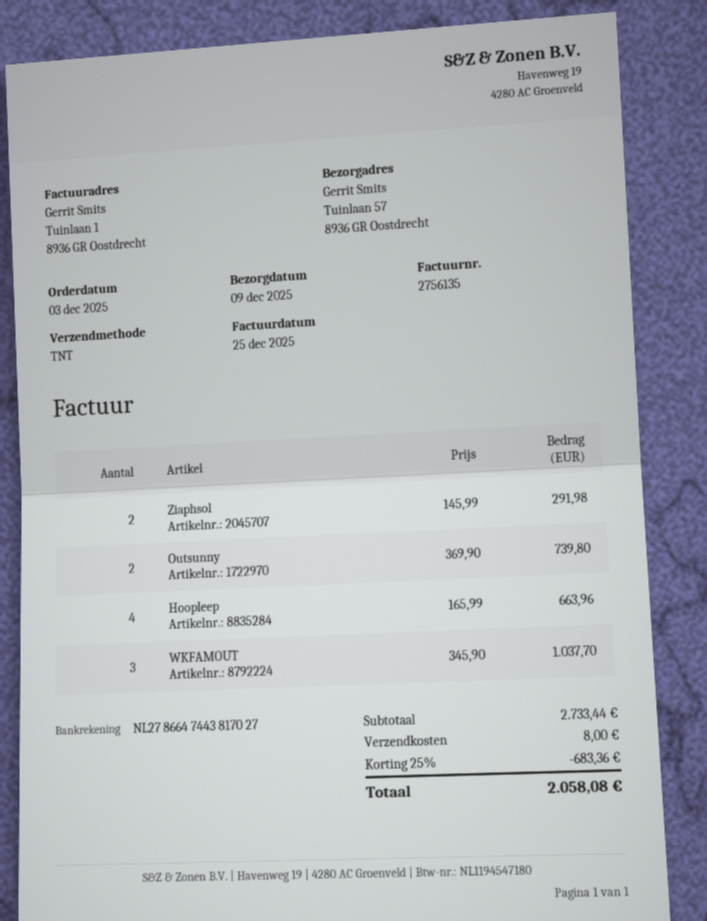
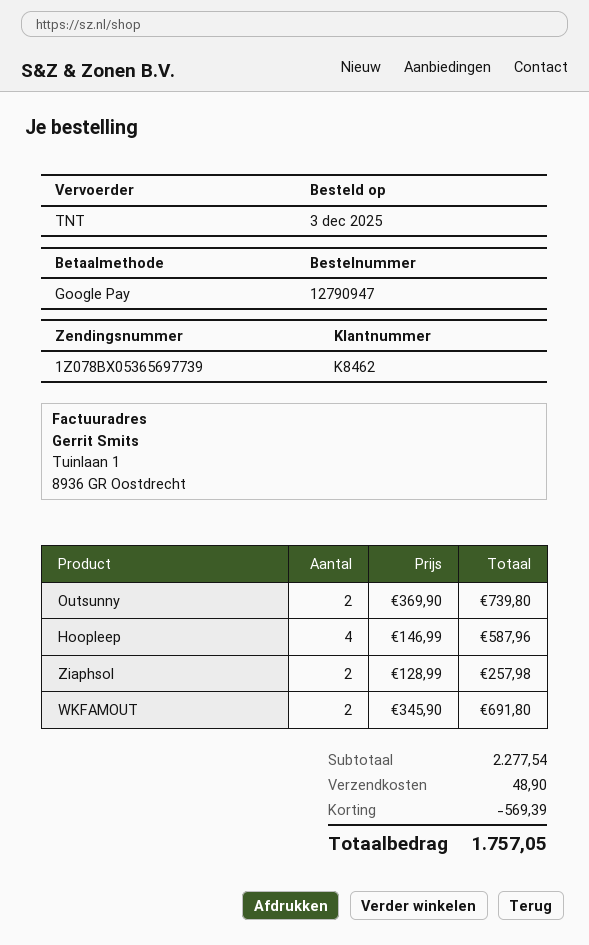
Ziaphsol: 2 x 145.99 = 291.98 -> 2 x 128.99 = 257.98
Hoopleep: 4 x 165.99 = 663.96 -> 4 x 146.99 = 587.96
WKFAMOUT: 3 x 345.90 = 1037.70 -> 2 x 345.90 = 691.80
subtotal: 2733.44 -> 2277.54
discount: 683.36 -> 569.39
shipping: 8.00 -> 48.90
total: 2058.08 -> 1757.05

